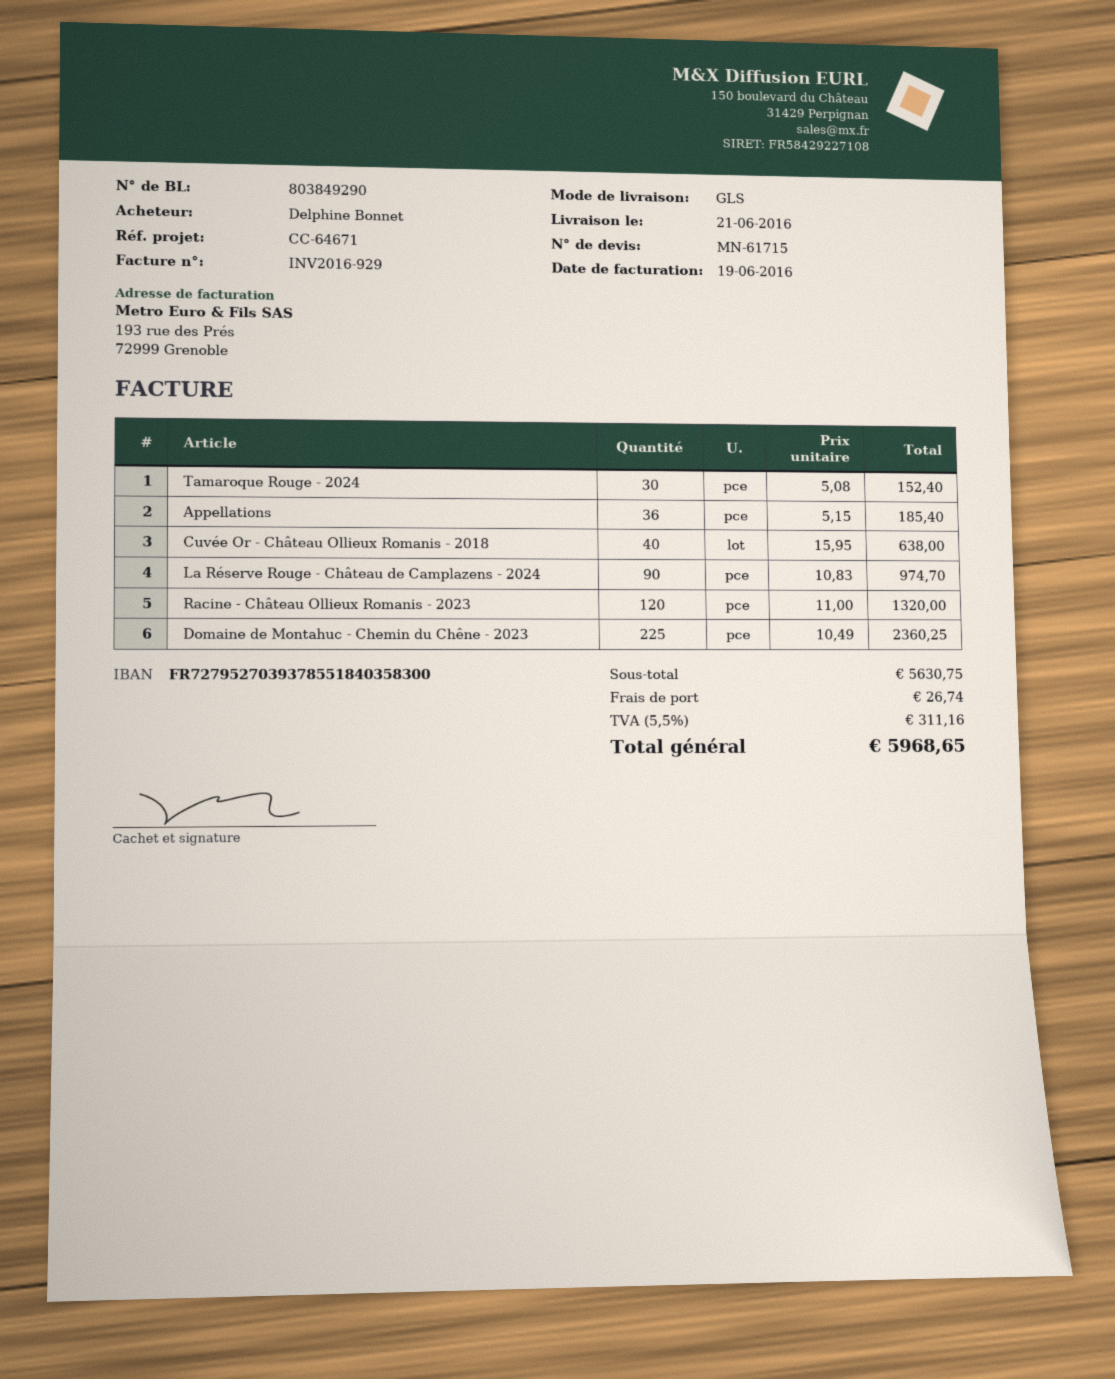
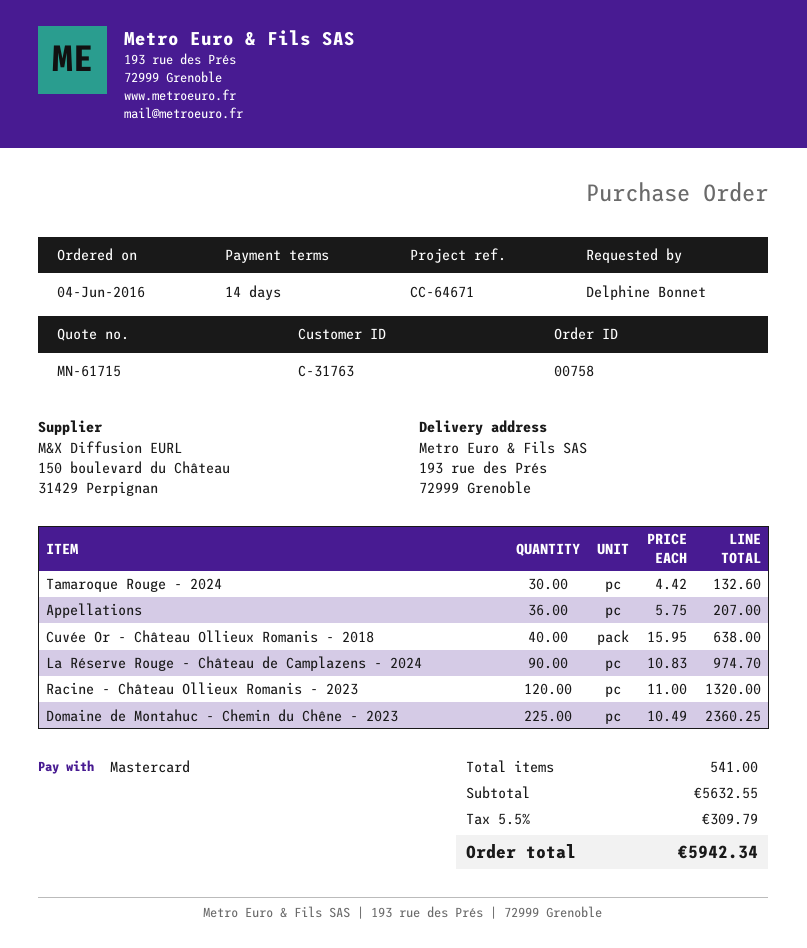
Tamaroque Rouge - 2024: 30 x 5.08 = 152.40 -> 30 x 4.42 = 132.60
Appellations: 36 x 5.15 = 185.40 -> 36 x 5.75 = 207.00
subtotal: 5630.75 -> 5632.55
shipping: 26.74 -> none
tax: 5.5% = 311.16 -> 5.5% = 309.79
total: 5968.65 -> 5942.34

